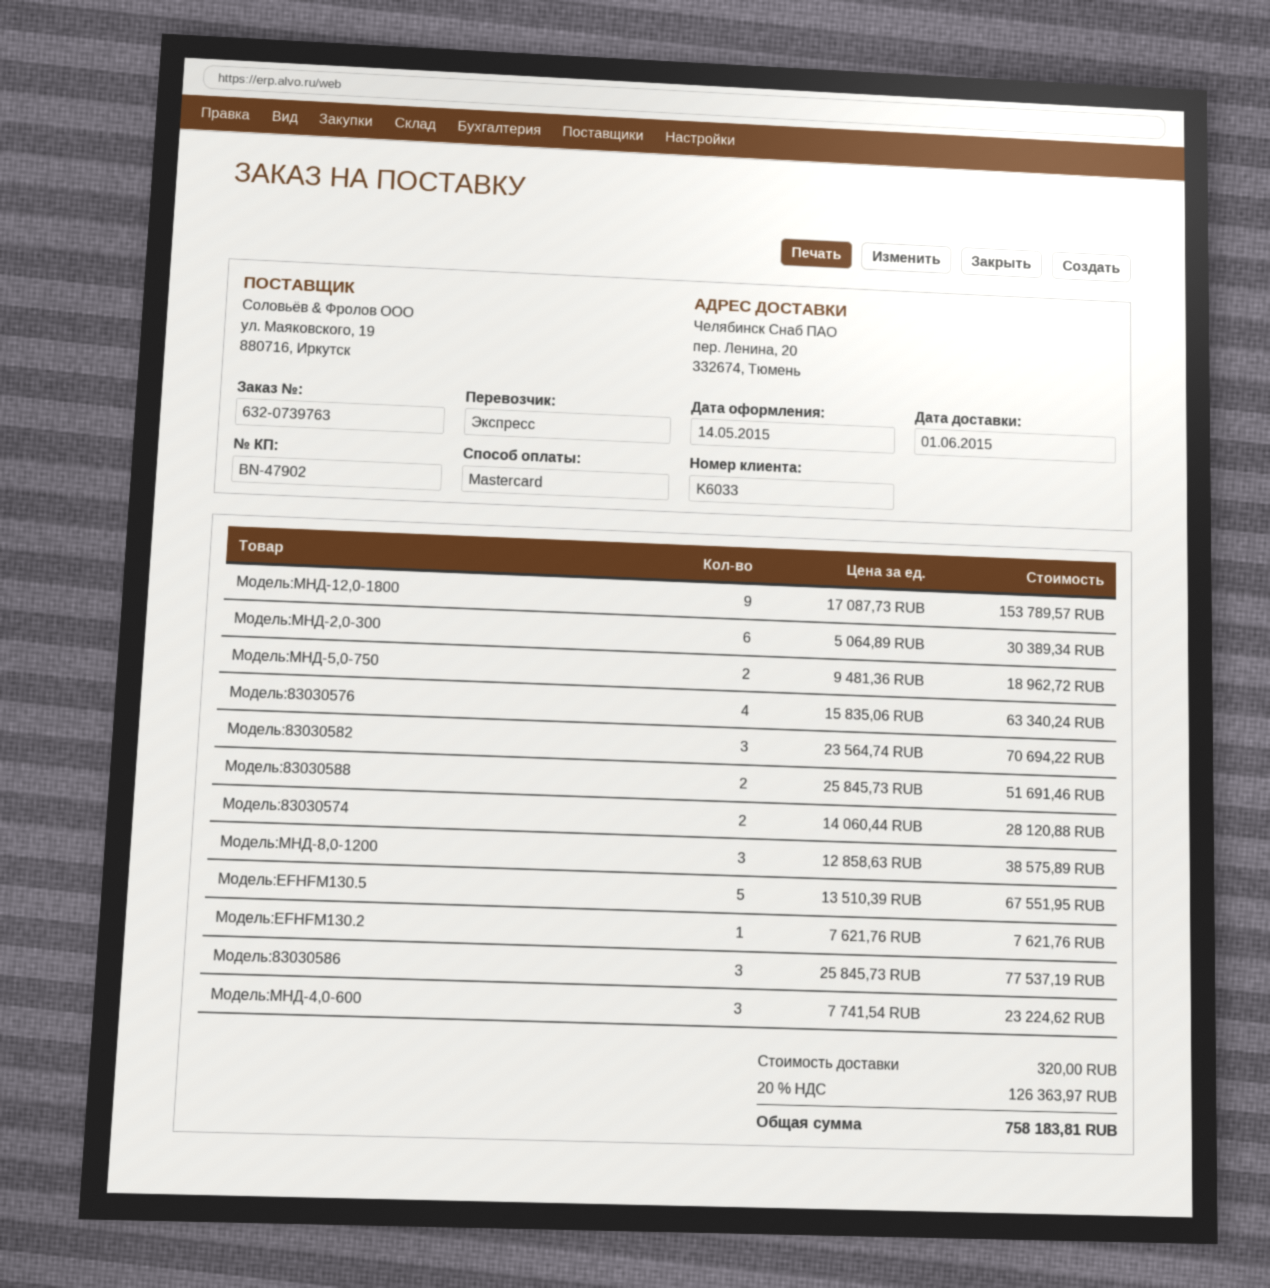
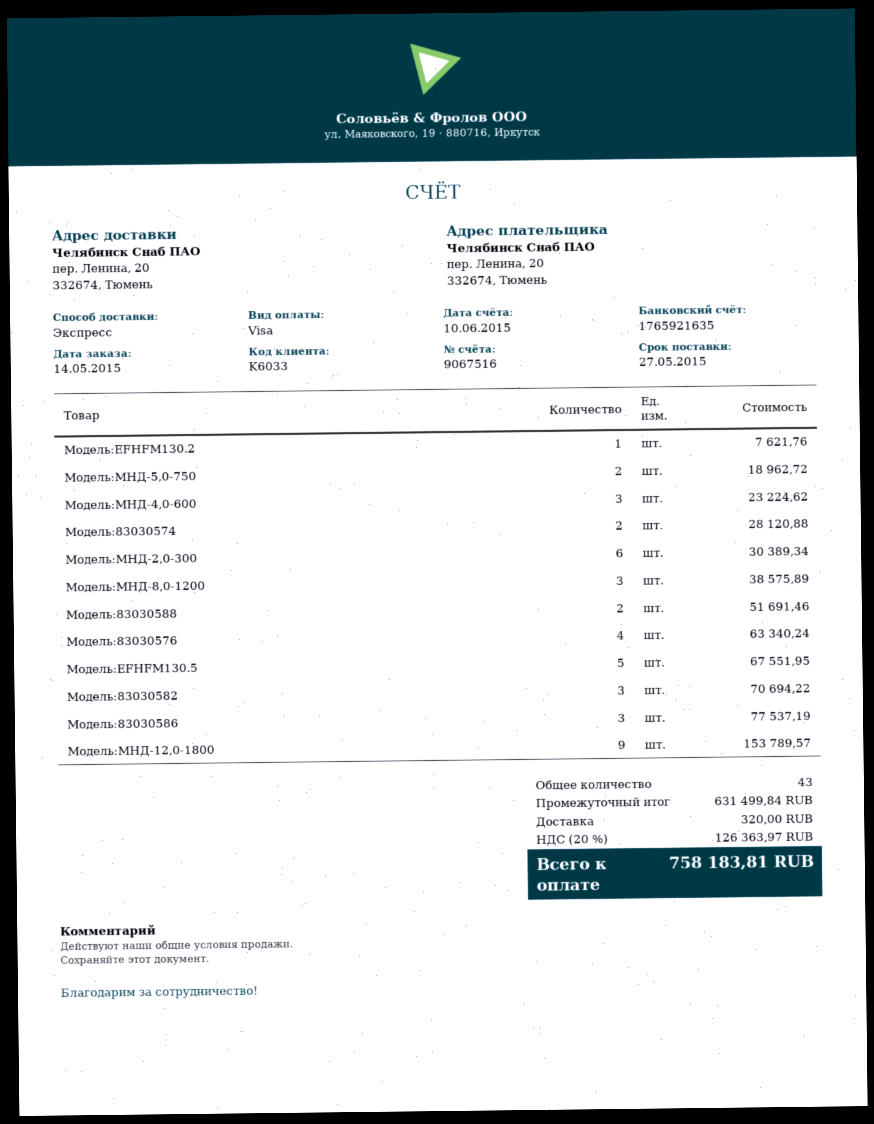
delivery date: 2015-06-01 -> 2015-05-27
payment method: Mastercard -> Visa

